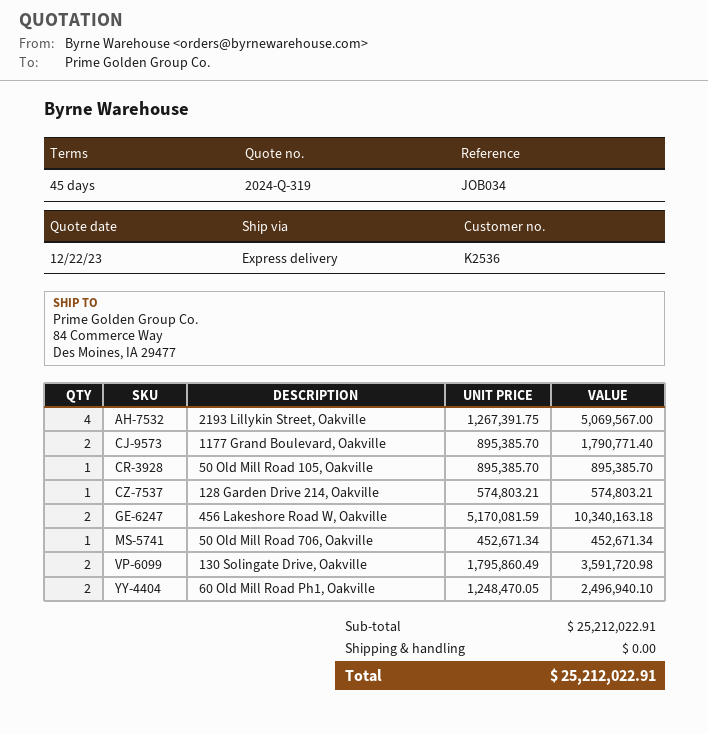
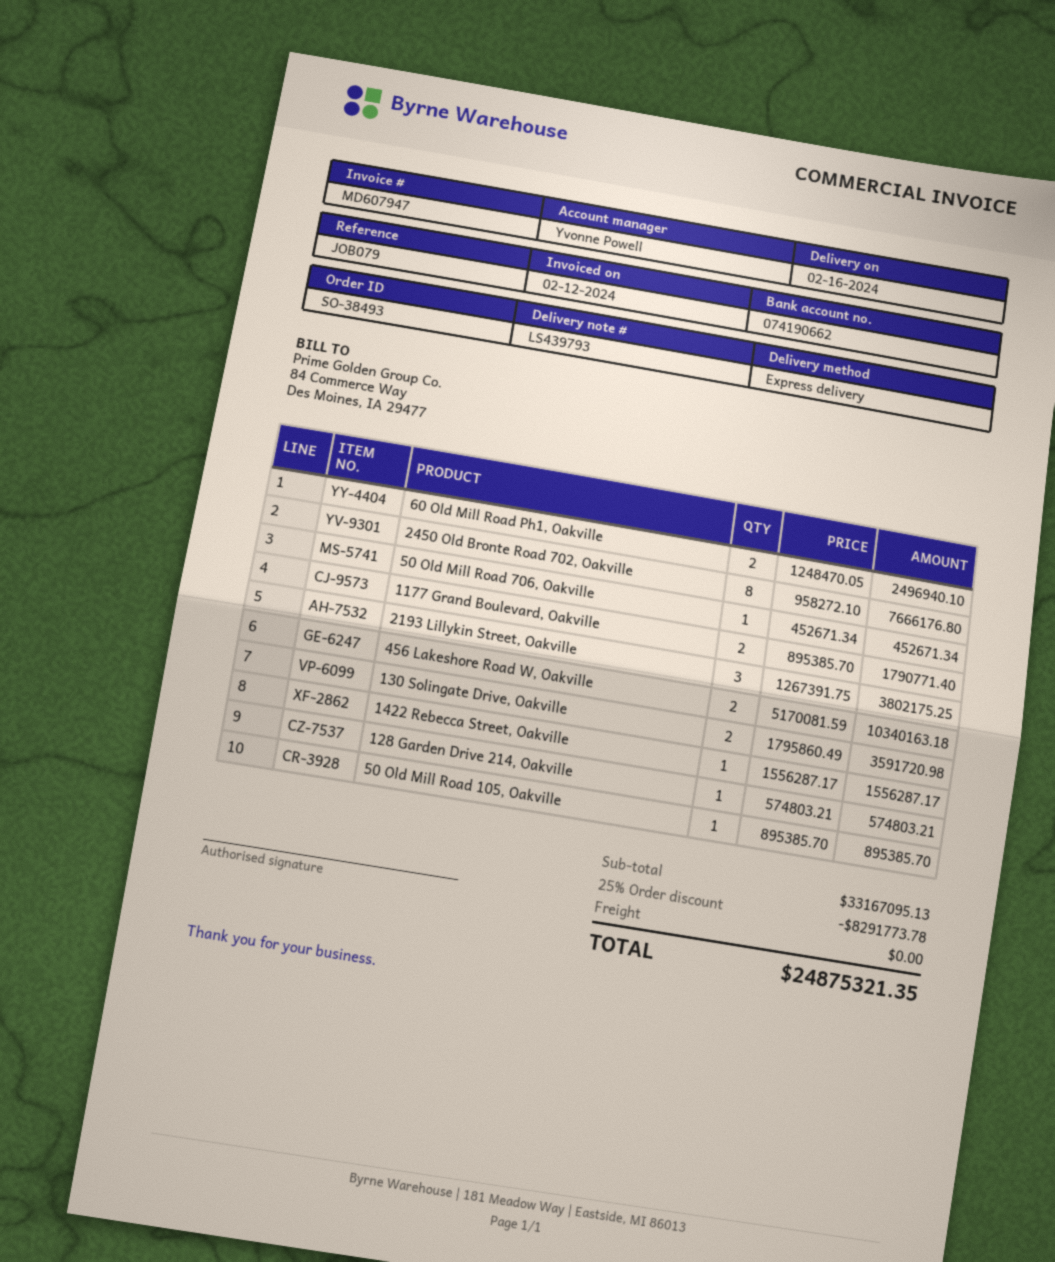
reference: JOB034 -> JOB079
2193 Lillykin Street, Oakville: 4 x 1267391.75 = 5069567.00 -> 3 x 1267391.75 = 3802175.25
2450 Old Bronte Road 702, Oakville: none -> 8 x 958272.10 = 7666176.80
1422 Rebecca Street, Oakville: none -> 1 x 1556287.17 = 1556287.17
subtotal: 25212022.91 -> 33167095.13
discount: none -> 25% = 8291773.78
total: 25212022.91 -> 24875321.35

